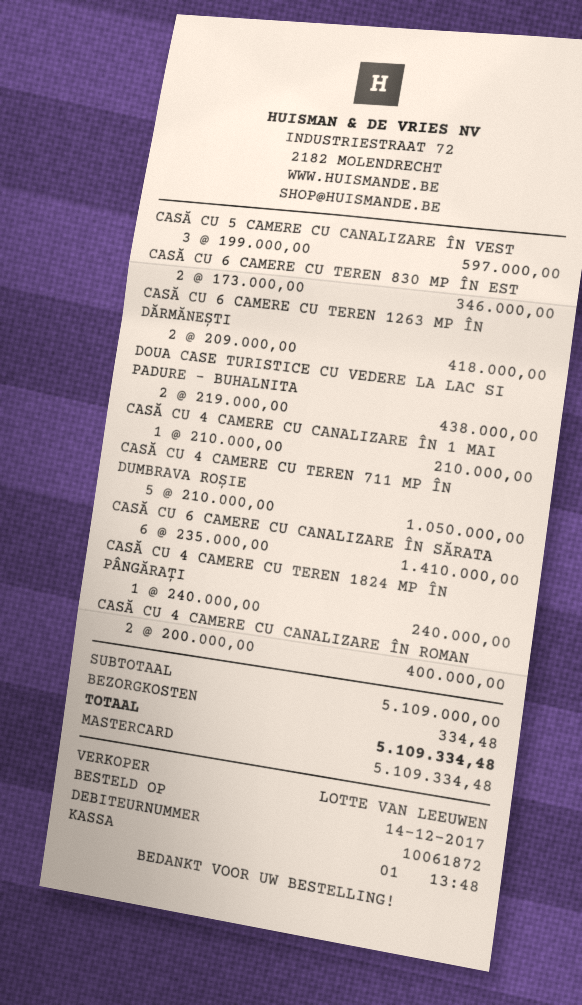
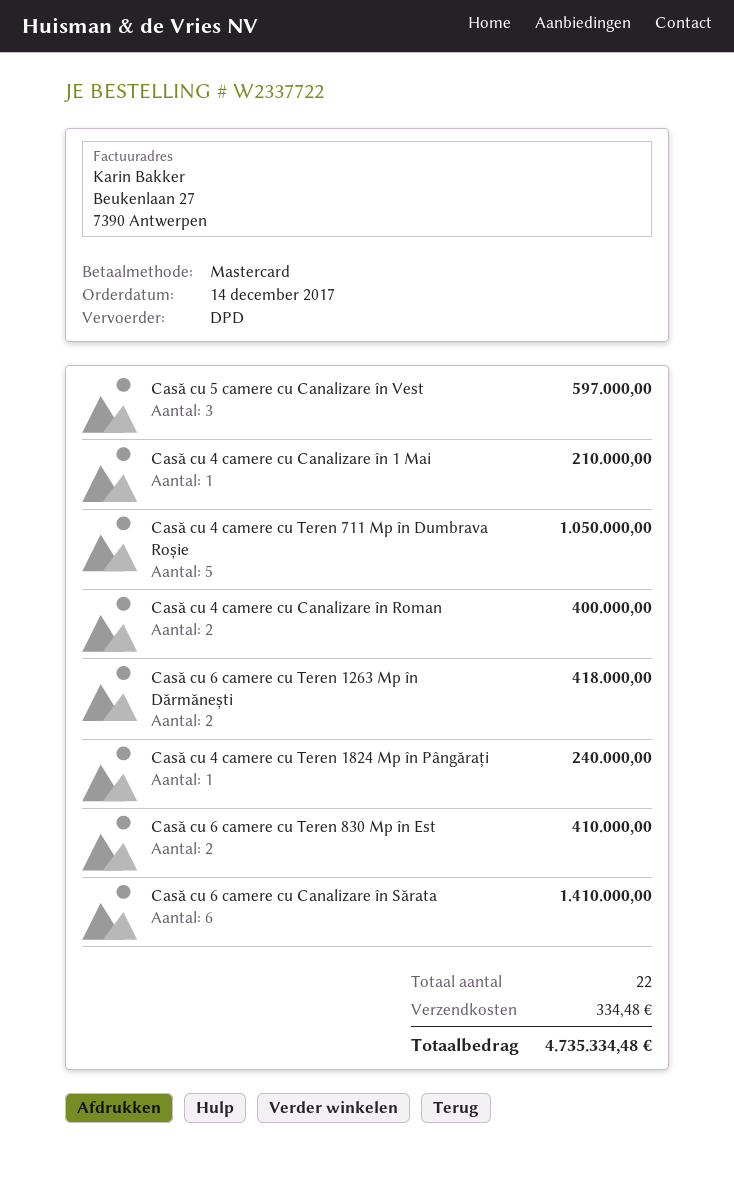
CASĂ CU 6 CAMERE CU TEREN 830 MP ÎN EST: 2 for 346000.00 -> 2 for 410000.00
DOUA CASE TURISTICE CU VEDERE LA LAC SI PADURE - BUHALNITA: 2 for 438000.00 -> none
total: 5109334.48 -> 4735334.48

